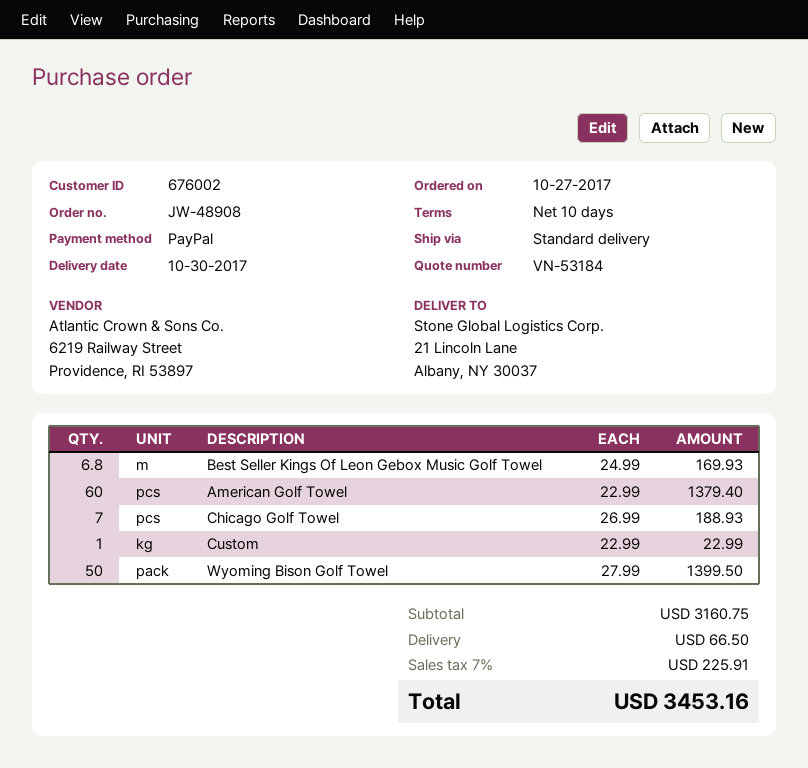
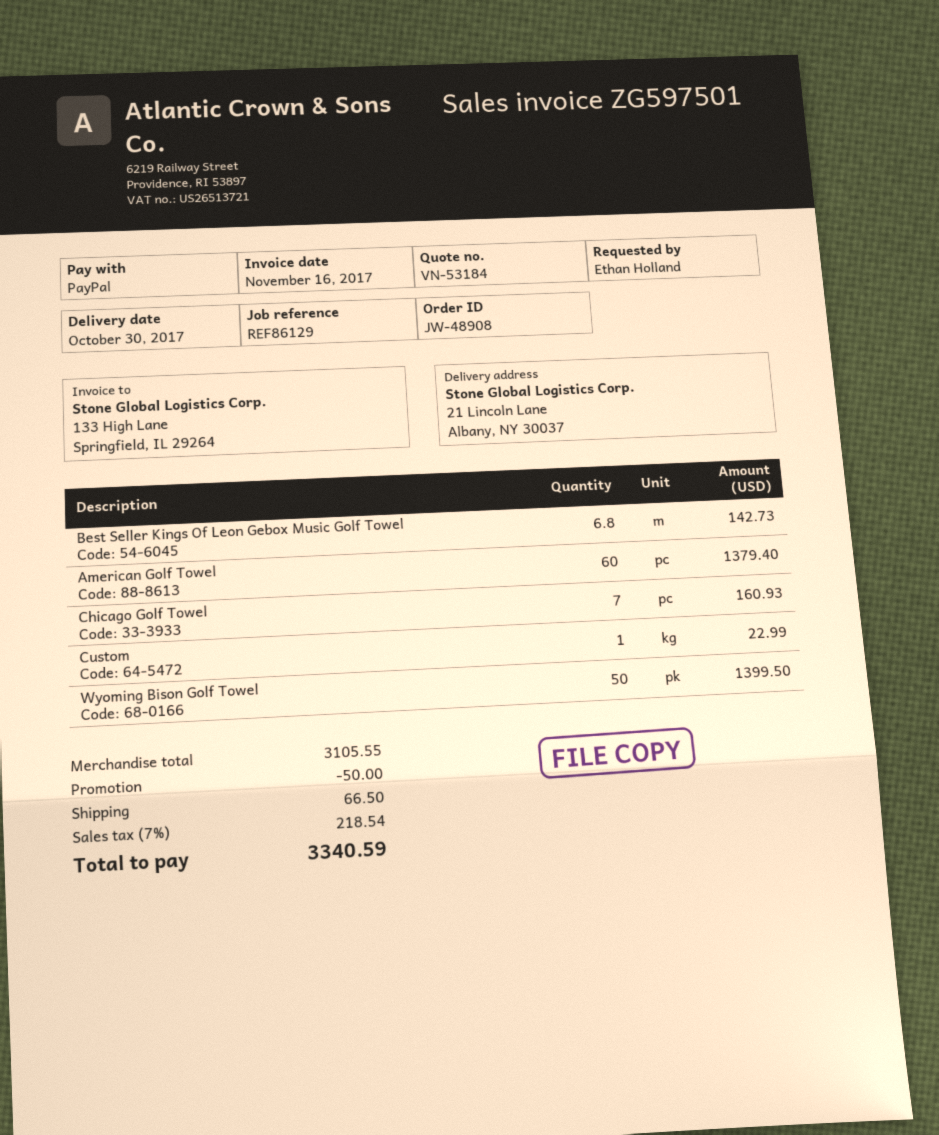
Best Seller Kings Of Leon Gebox Music Golf Towel: 6.8 for 169.93 -> 6.8 for 142.73
Chicago Golf Towel: 7 for 188.93 -> 7 for 160.93
subtotal: 3160.75 -> 3105.55
discount: none -> 50.00
tax: 7% = 225.91 -> 7% = 218.54
total: 3453.16 -> 3340.59

